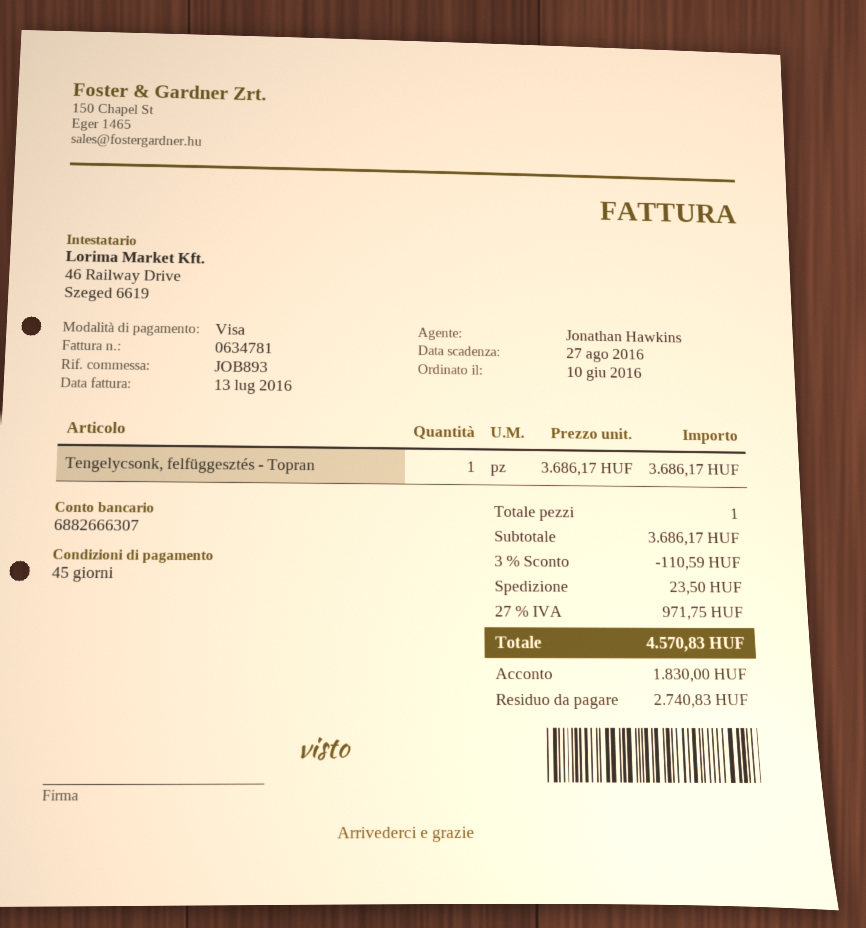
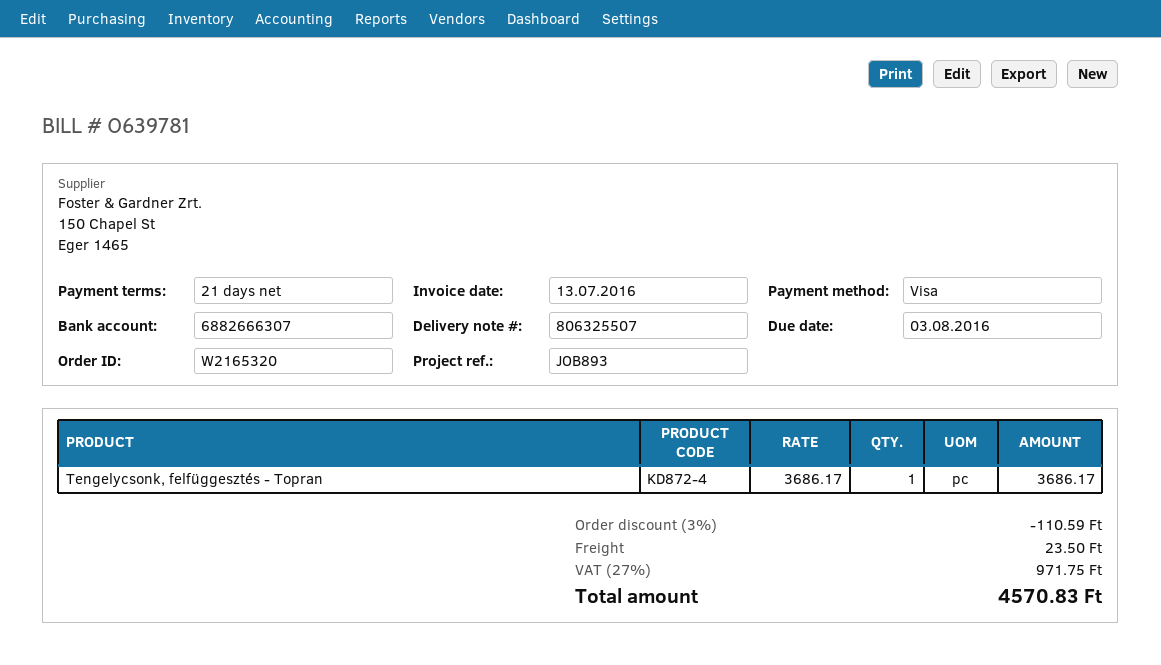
invoice number: 0634781 -> 0639781
payment terms: 45 days -> 21 days
due date: 2016-08-27 -> 2016-08-03

